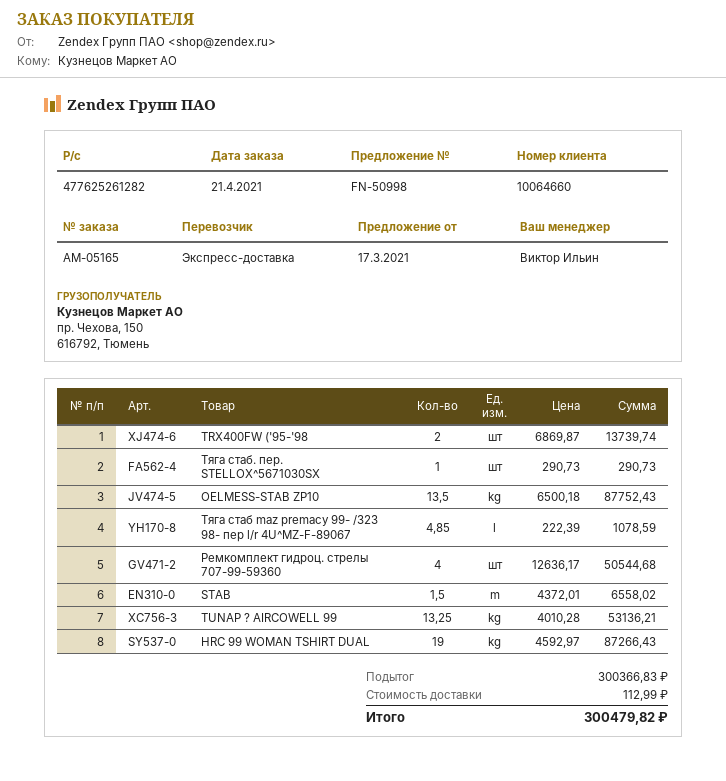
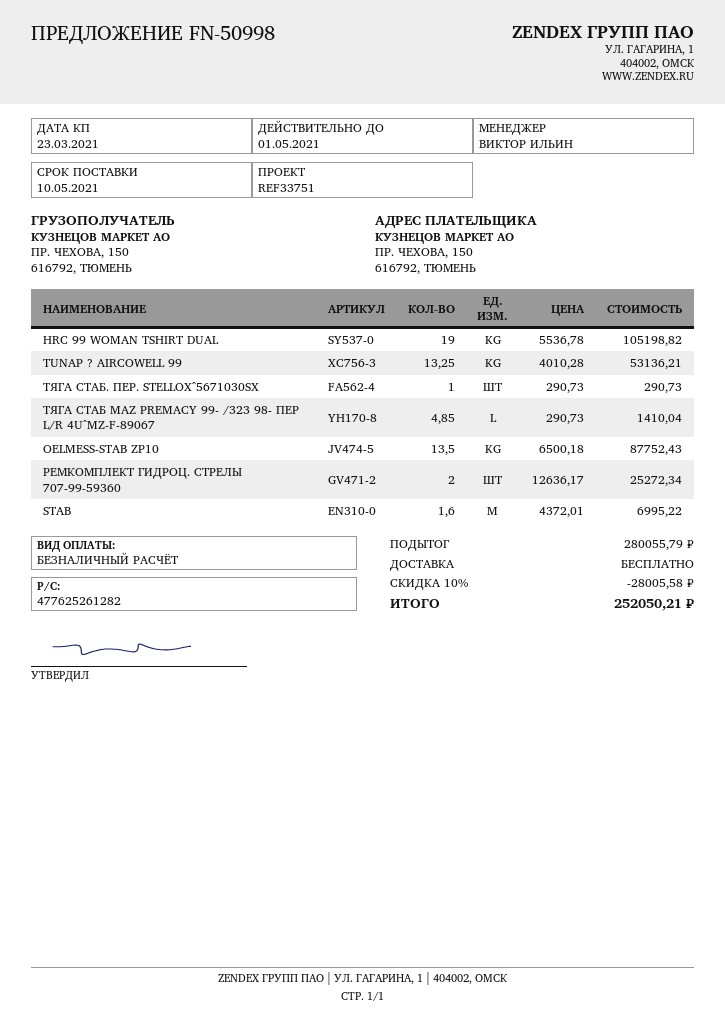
quote date: 2021-03-17 -> 2021-03-23
TRX400FW ('95-'98: 2 x 6869.87 = 13739.74 -> none
Тяга стаб maz premacy 99- /323 98- пер l/r 4U^MZ-F-89067: 4.85 x 222.39 = 1078.59 -> 4.85 x 290.73 = 1410.04
Ремкомплект гидроц. стрелы 707-99-59360: 4 x 12636.17 = 50544.68 -> 2 x 12636.17 = 25272.34
STAB: 1.5 x 4372.01 = 6558.02 -> 1.6 x 4372.01 = 6995.22
HRC 99 WOMAN TSHIRT DUAL: 19 x 4592.97 = 87266.43 -> 19 x 5536.78 = 105198.82
subtotal: 300366.83 -> 280055.79
discount: none -> 10% = 28005.58
shipping: 112.99 -> 0.00
total: 300479.82 -> 252050.21

